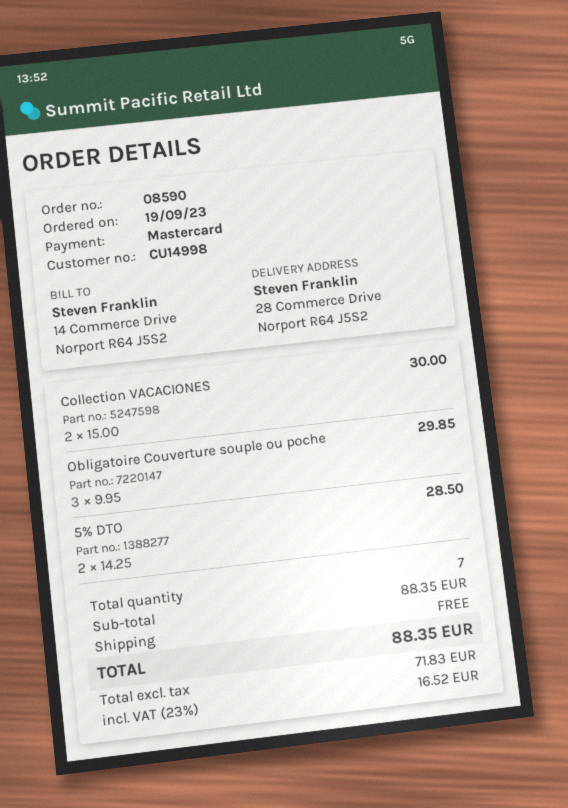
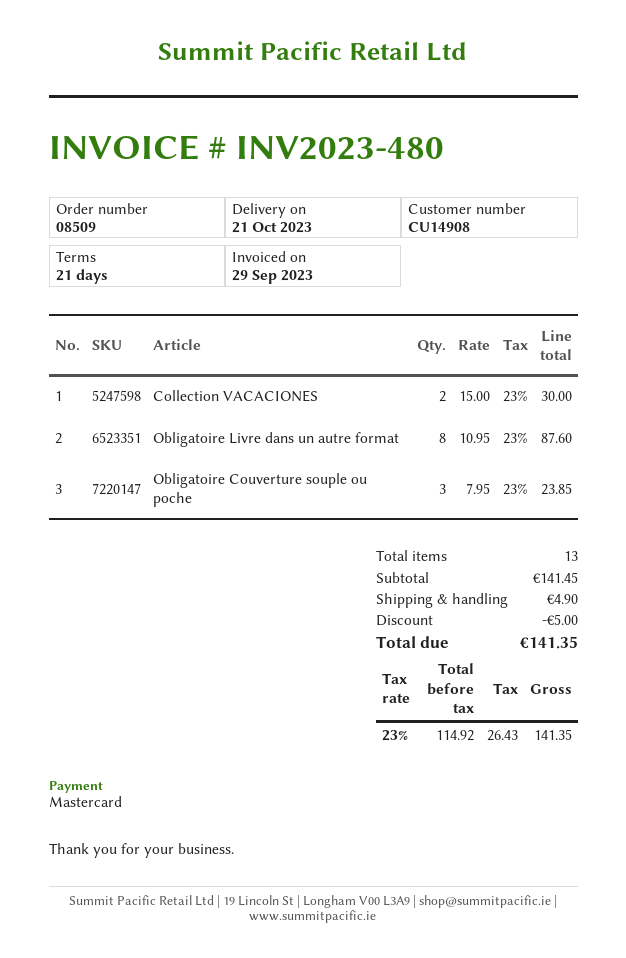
order number: 08590 -> 08509
customer number: CU14998 -> CU14908
Obligatoire Couverture souple ou poche: 3 x 9.95 = 29.85 -> 3 x 7.95 = 23.85
5% DTO: 2 x 14.25 = 28.50 -> none
Obligatoire Livre dans un autre format: none -> 8 x 10.95 = 87.60
total quantity: 7 -> 13
subtotal: 88.35 -> 141.45
discount: none -> 5.00
shipping: 0.00 -> 4.90
net: 71.83 -> 114.92
tax: 23% = 16.52 -> 23% = 26.43
total: 88.35 -> 141.35

